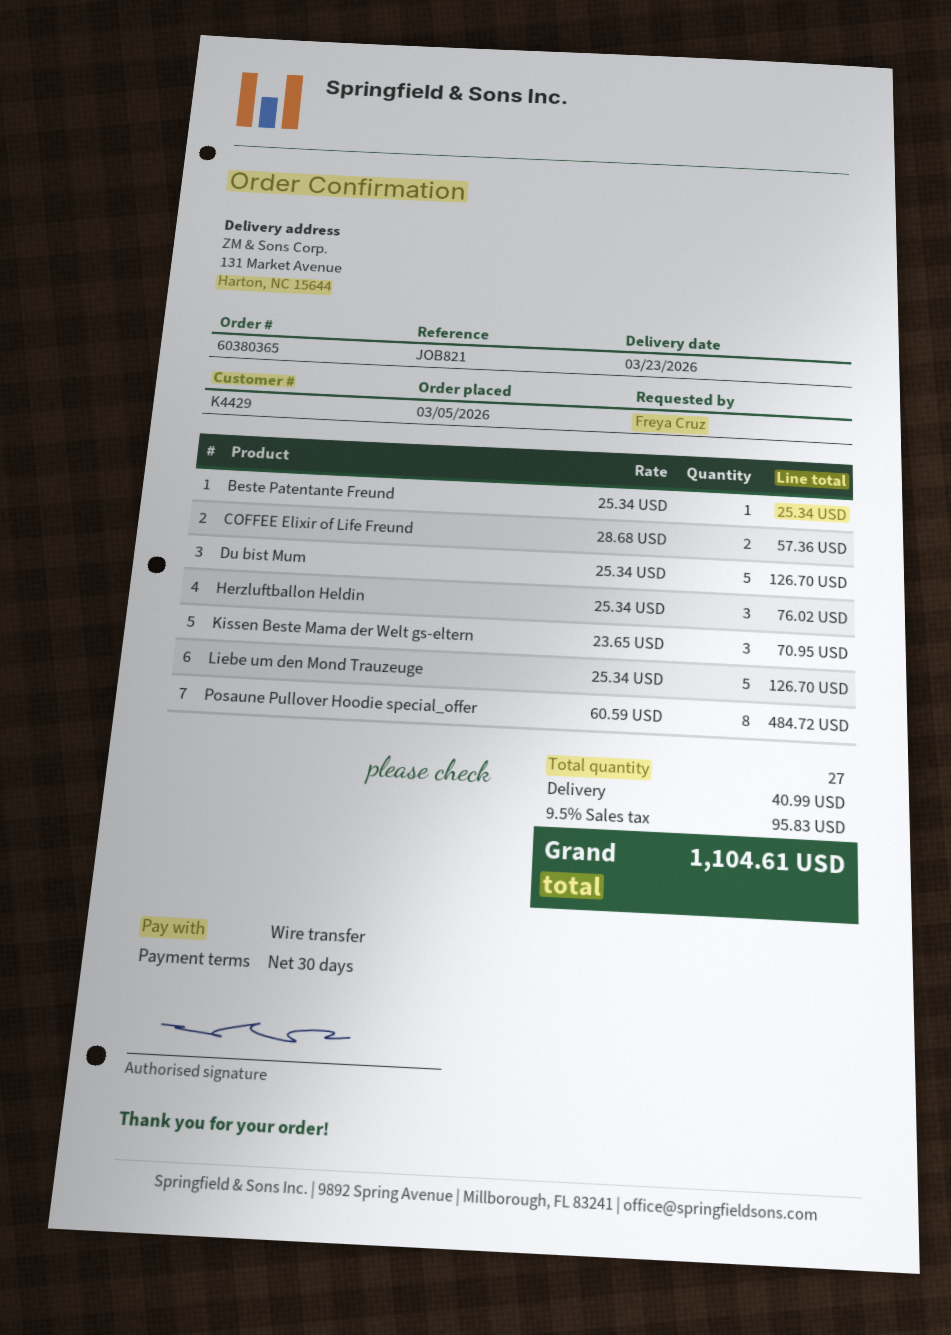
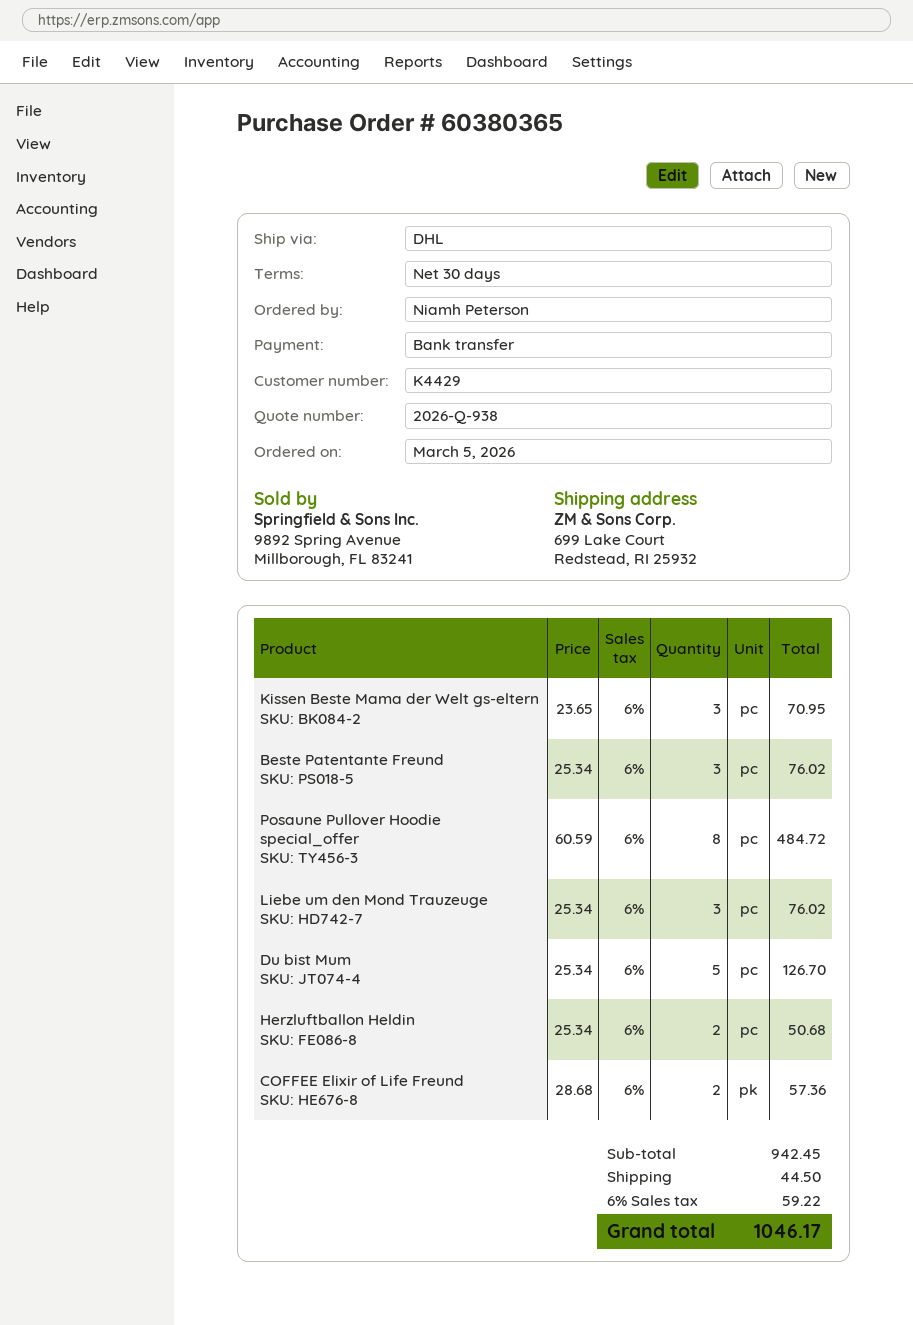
ordered by: Freya Cruz -> Niamh Peterson
ship to: 131 Market Avenue, Harton, NC 15644 -> 699 Lake Court, Redstead, RI 25932
Beste Patentante Freund: 1 x 25.34 = 25.34 -> 3 x 25.34 = 76.02
Herzluftballon Heldin: 3 x 25.34 = 76.02 -> 2 x 25.34 = 50.68
Liebe um den Mond Trauzeuge: 5 x 25.34 = 126.70 -> 3 x 25.34 = 76.02
shipping: 40.99 -> 44.50
tax: 9.5% = 95.83 -> 6% = 59.22
total: 1104.61 -> 1046.17

